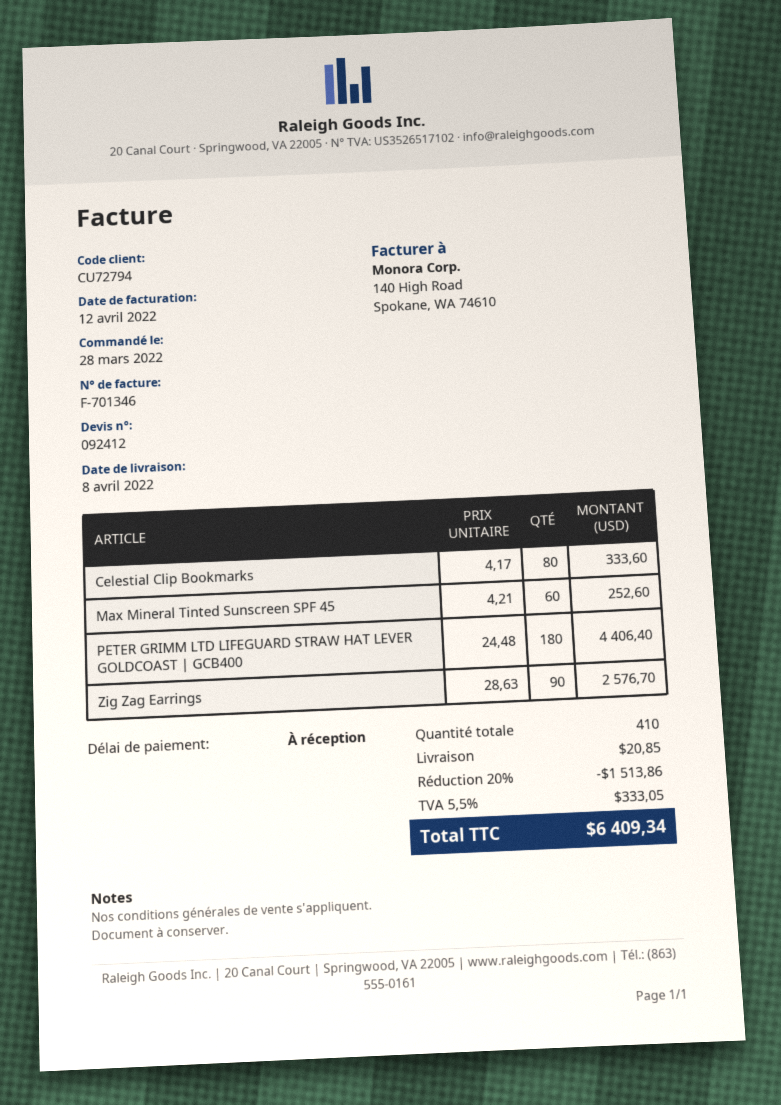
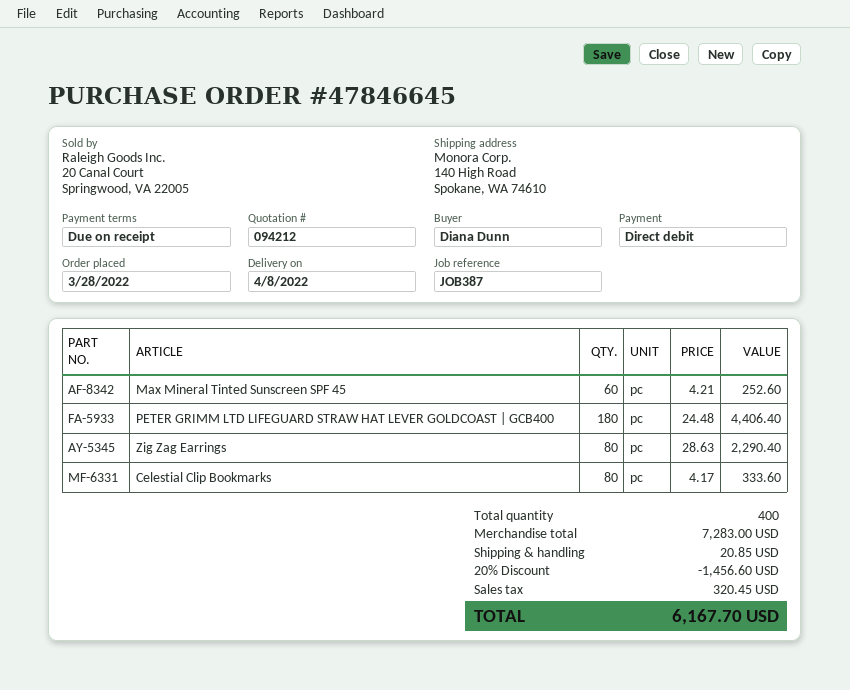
quote number: 092412 -> 094212
Zig Zag Earrings: 90 x 28.63 = 2576.70 -> 80 x 28.63 = 2290.40
total quantity: 410 -> 400
discount: 20% = 1513.86 -> 20% = 1456.60
tax: 333.05 -> 320.45
total: 6409.34 -> 6167.70

